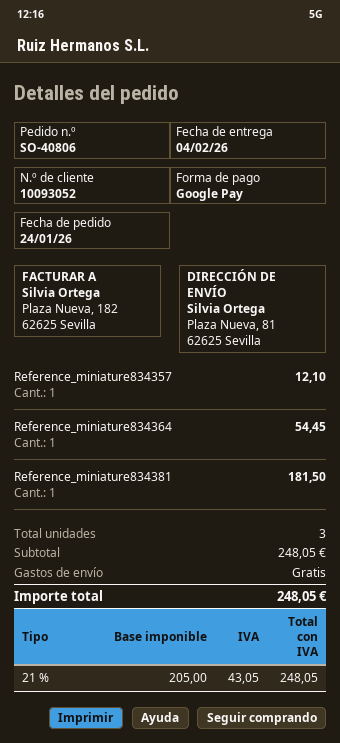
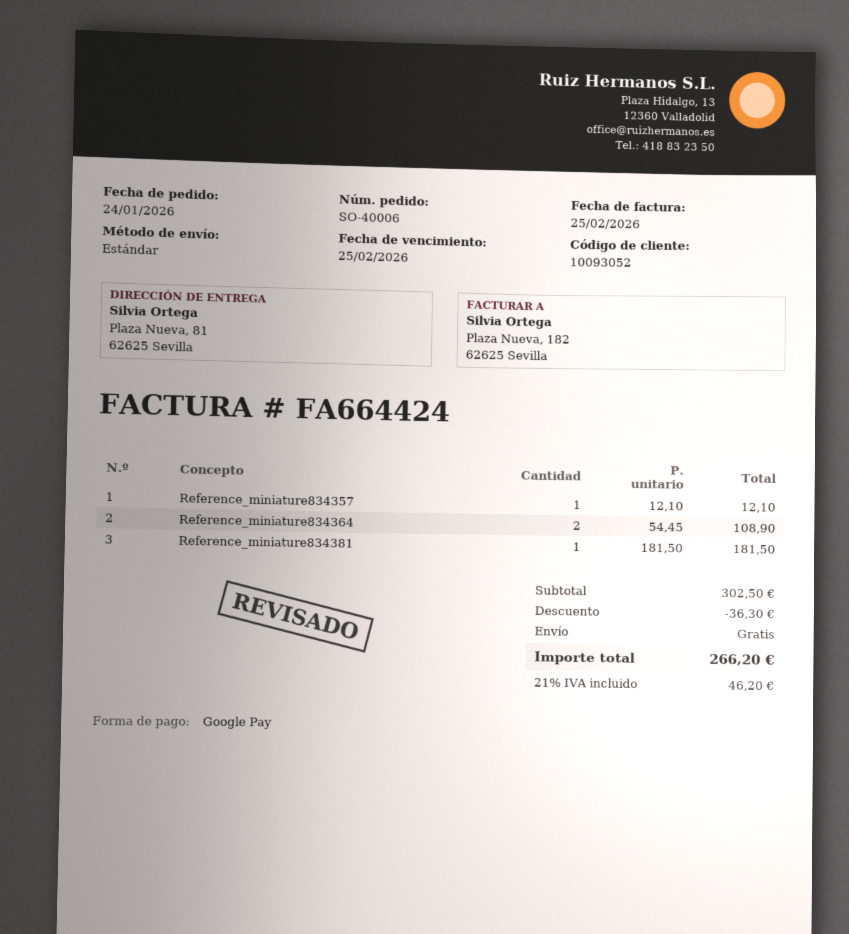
order number: SO-40806 -> SO-40006
Reference_miniature834364: 1 for 54.45 -> 2 for 108.90
subtotal: 248.05 -> 302.50
discount: none -> 36.30
tax: 21% = 43.05 -> 21% = 46.20
total: 248.05 -> 266.20

